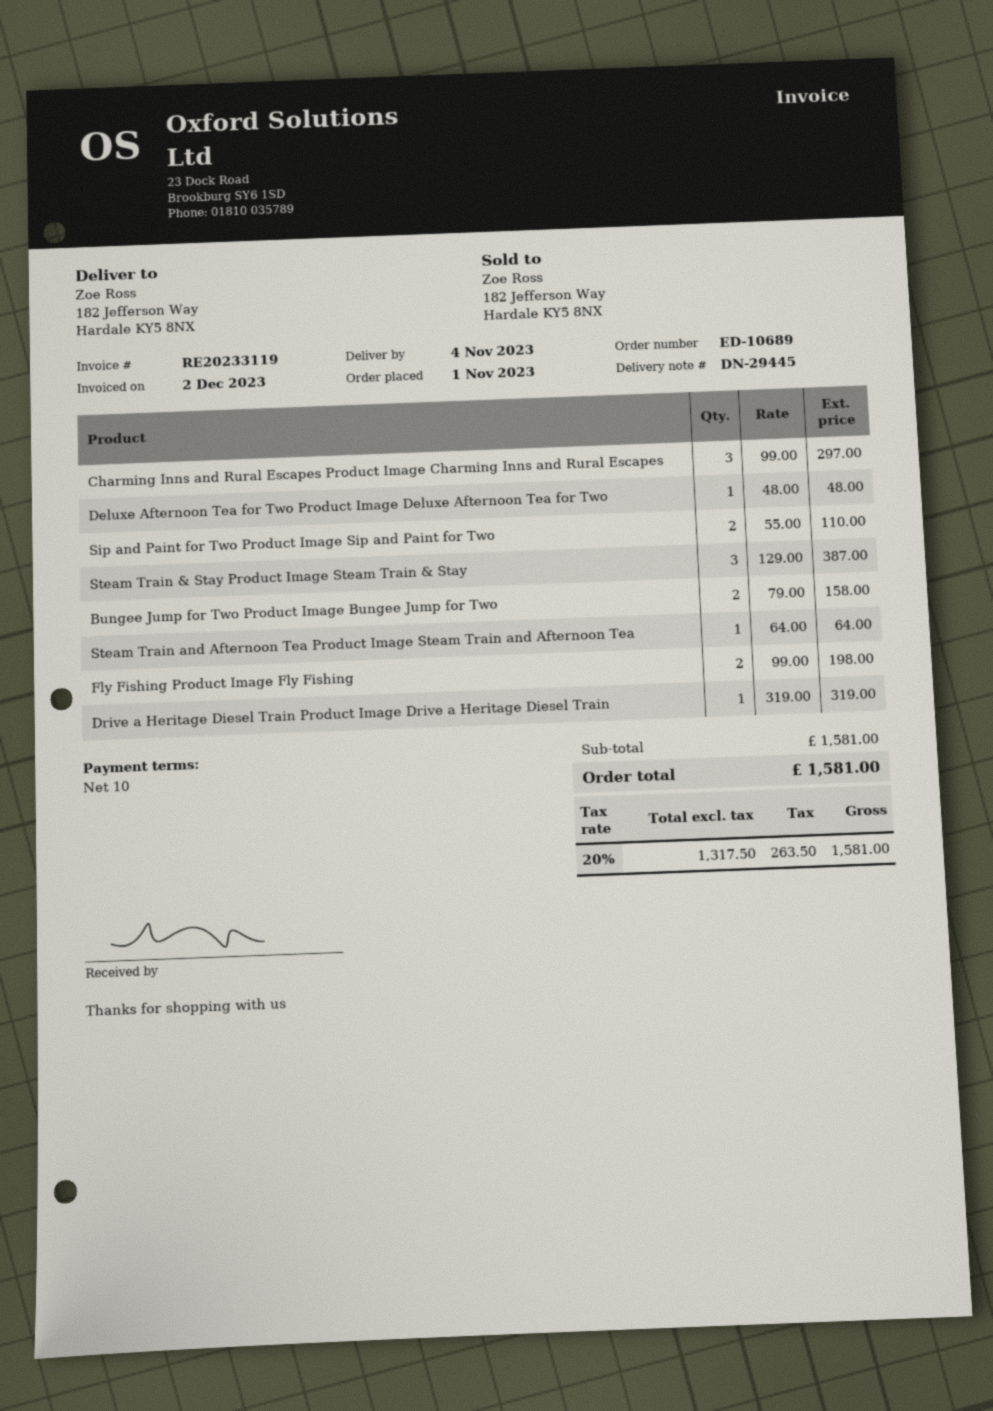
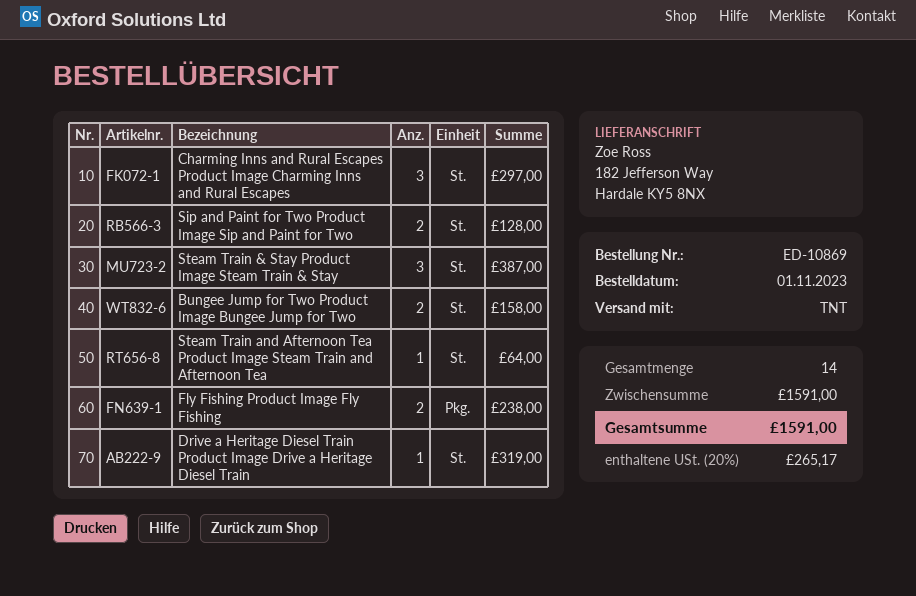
order number: ED-10689 -> ED-10869
Deluxe Afternoon Tea for Two Product Image Deluxe Afternoon Tea for Two: 1 for 48.00 -> none
Sip and Paint for Two Product Image Sip and Paint for Two: 2 for 110.00 -> 2 for 128.00
Fly Fishing Product Image Fly Fishing: 2 for 198.00 -> 2 for 238.00
subtotal: 1581.00 -> 1591.00
tax: 20% = 263.50 -> 20% = 265.17
total: 1581.00 -> 1591.00

